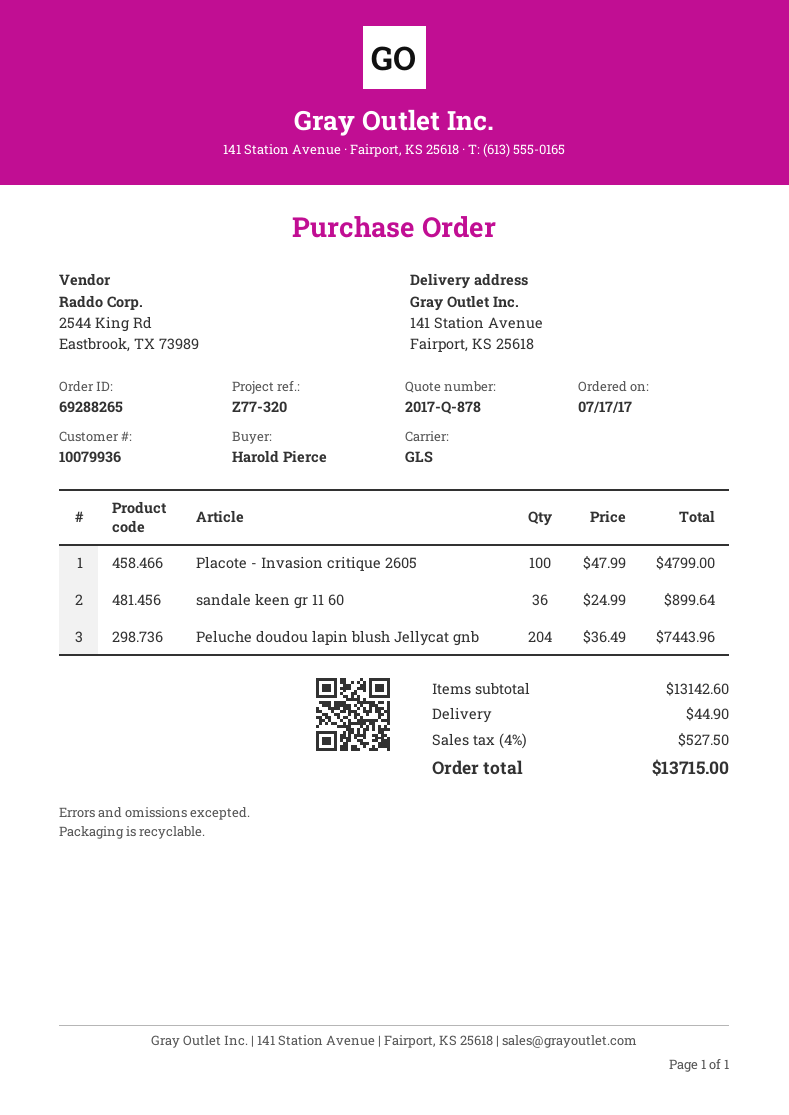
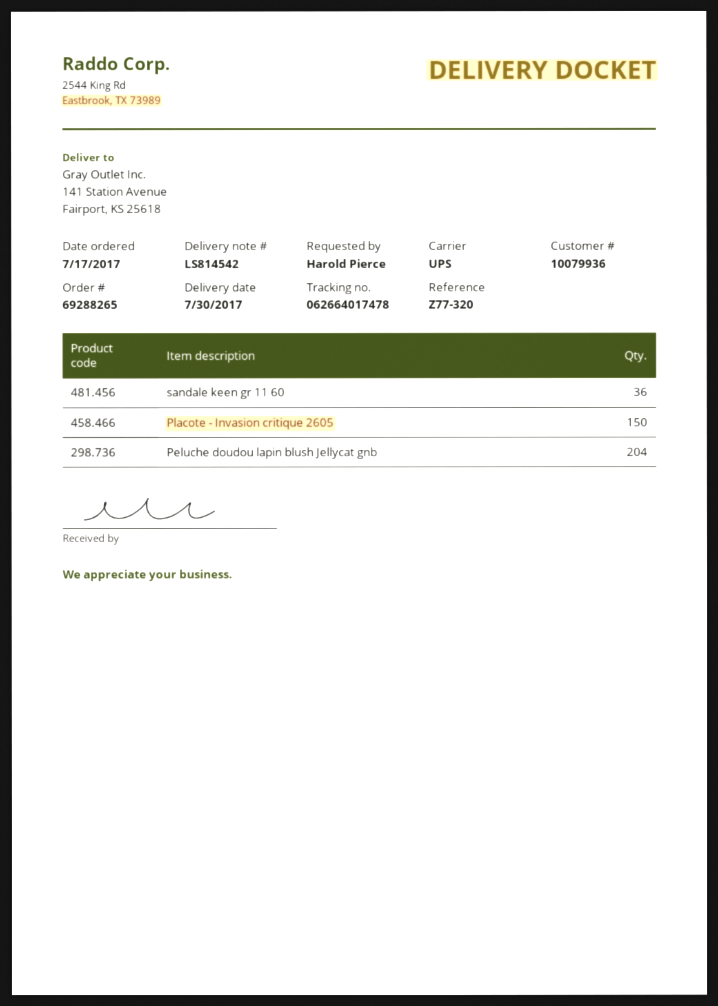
shipping method: GLS -> UPS
Placote - Invasion critique 2605: 100 -> 150

